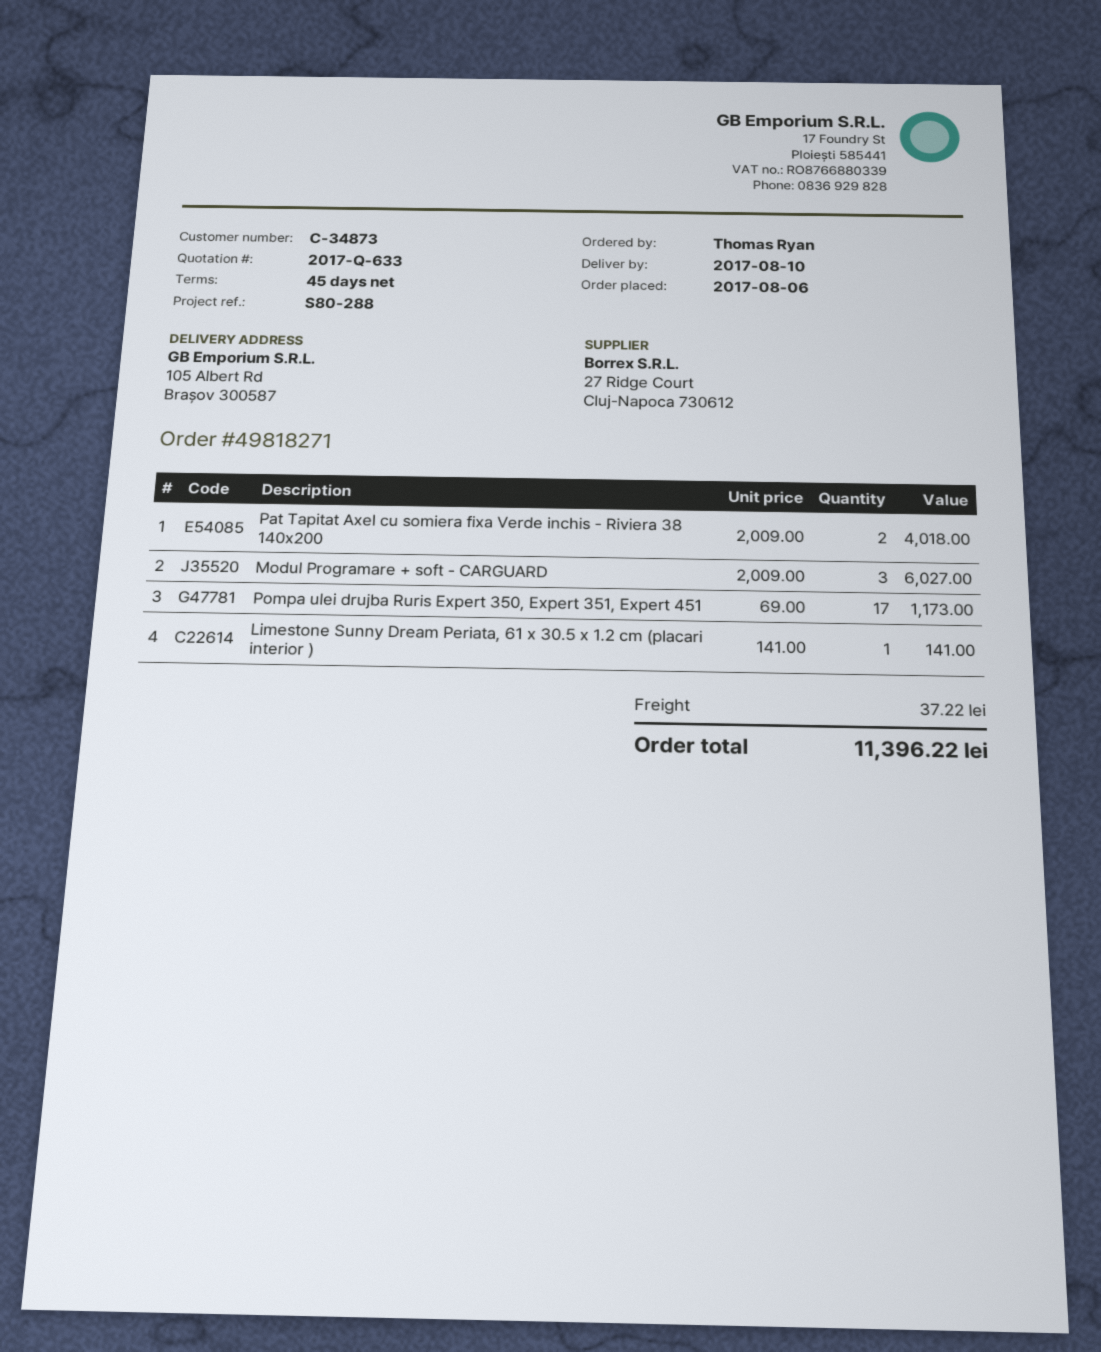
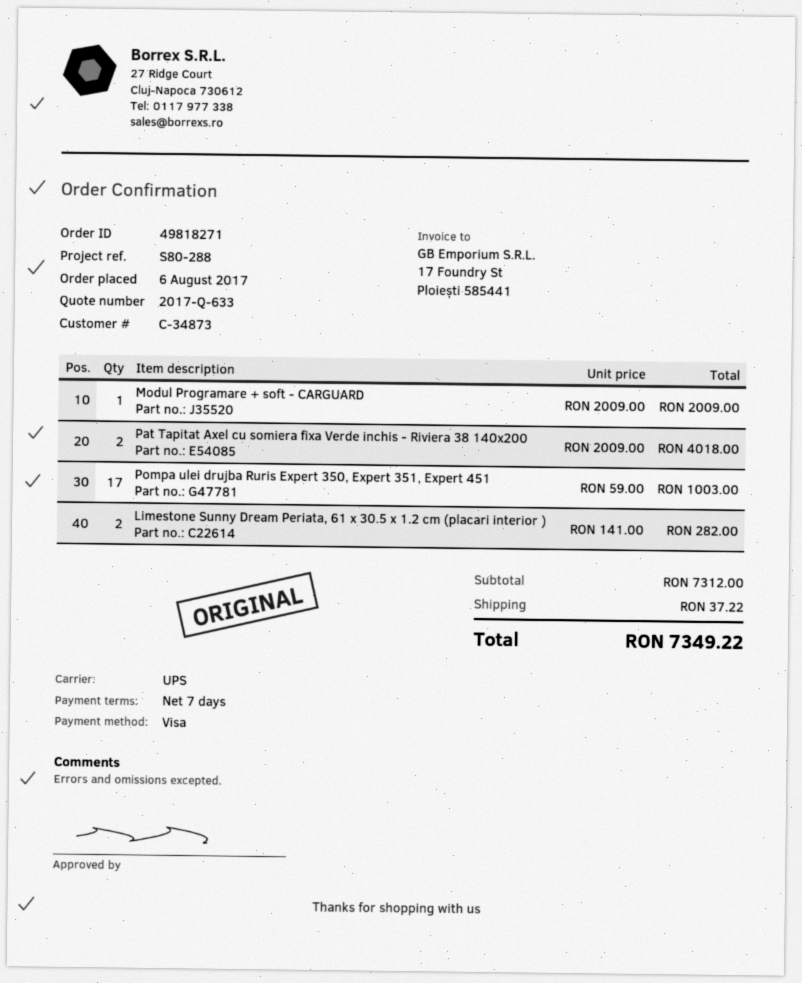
payment terms: 45 days -> 7 days
Modul Programare + soft - CARGUARD: 3 x 2009.00 = 6027.00 -> 1 x 2009.00 = 2009.00
Pompa ulei drujba Ruris Expert 350, Expert 351, Expert 451: 17 x 69.00 = 1173.00 -> 17 x 59.00 = 1003.00
Limestone Sunny Dream Periata, 61 x 30.5 x 1.2 cm (placari interior ): 1 x 141.00 = 141.00 -> 2 x 141.00 = 282.00
total: 11396.22 -> 7349.22

